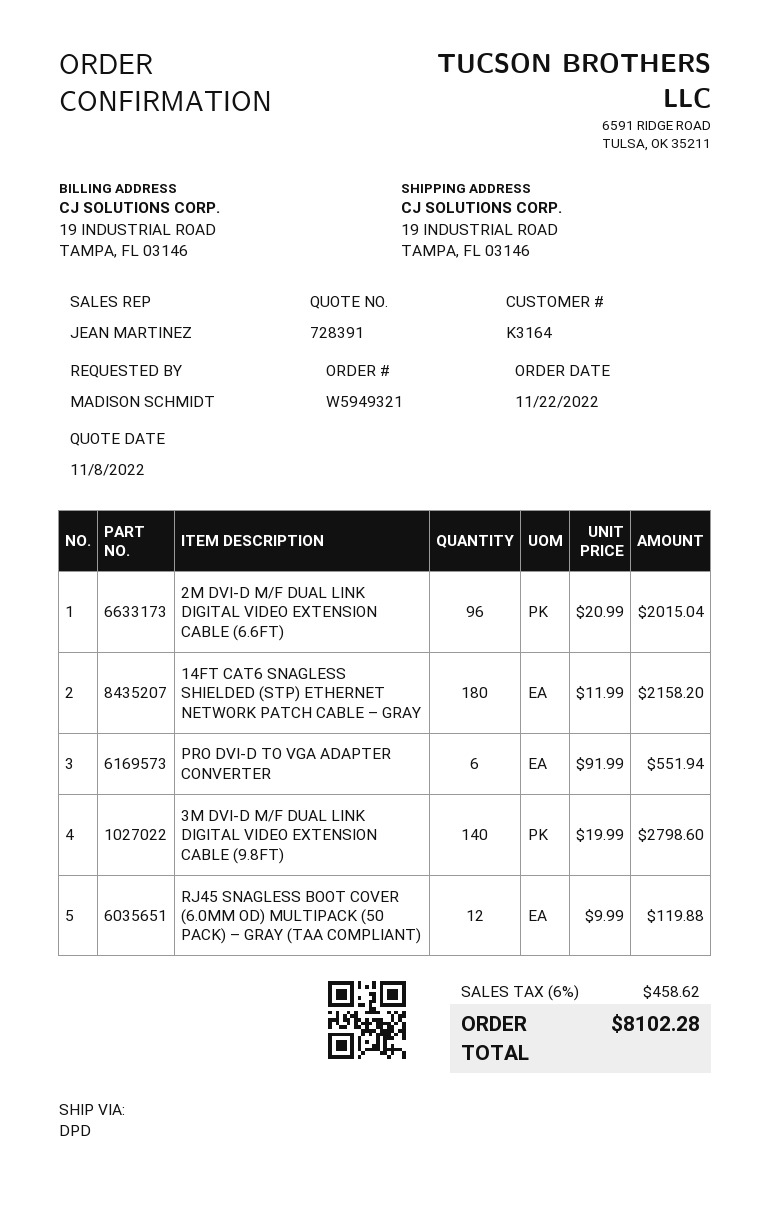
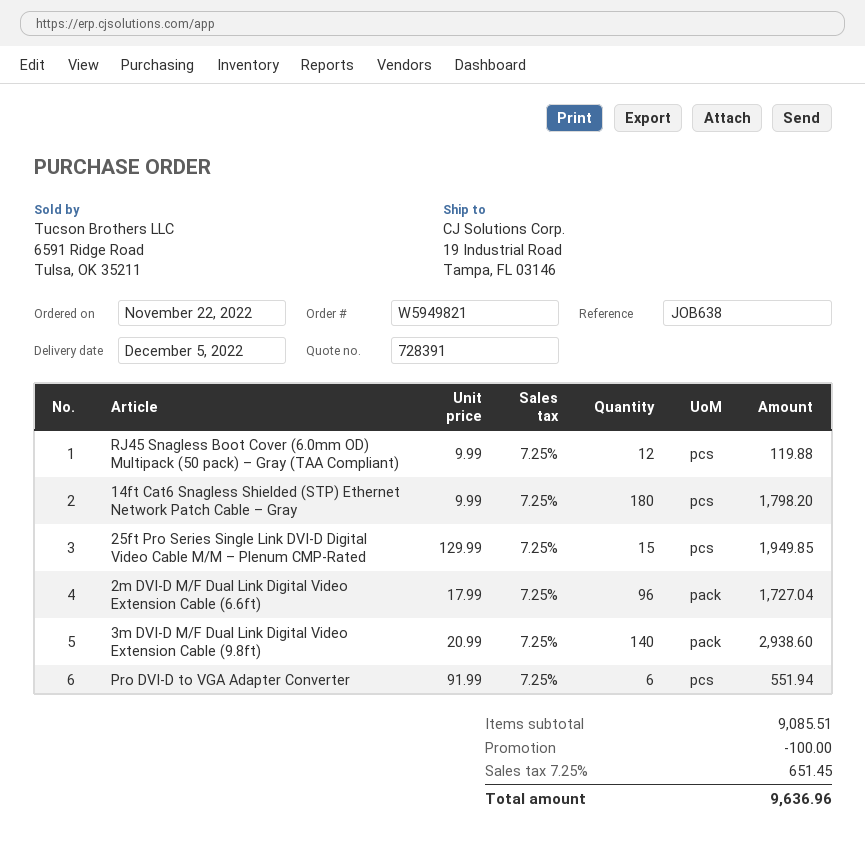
order number: W5949321 -> W5949821
2M DVI-D M/F DUAL LINK DIGITAL VIDEO EXTENSION CABLE (6.6FT): 96 x 20.99 = 2015.04 -> 96 x 17.99 = 1727.04
14FT CAT6 SNAGLESS SHIELDED (STP) ETHERNET NETWORK PATCH CABLE – GRAY: 180 x 11.99 = 2158.20 -> 180 x 9.99 = 1798.20
3M DVI-D M/F DUAL LINK DIGITAL VIDEO EXTENSION CABLE (9.8FT): 140 x 19.99 = 2798.60 -> 140 x 20.99 = 2938.60
25ft Pro Series Single Link DVI-D Digital Video Cable M/M – Plenum CMP-Rated: none -> 15 x 129.99 = 1949.85
discount: none -> 100.00
tax: 6% = 458.62 -> 7.25% = 651.45
total: 8102.28 -> 9636.96

